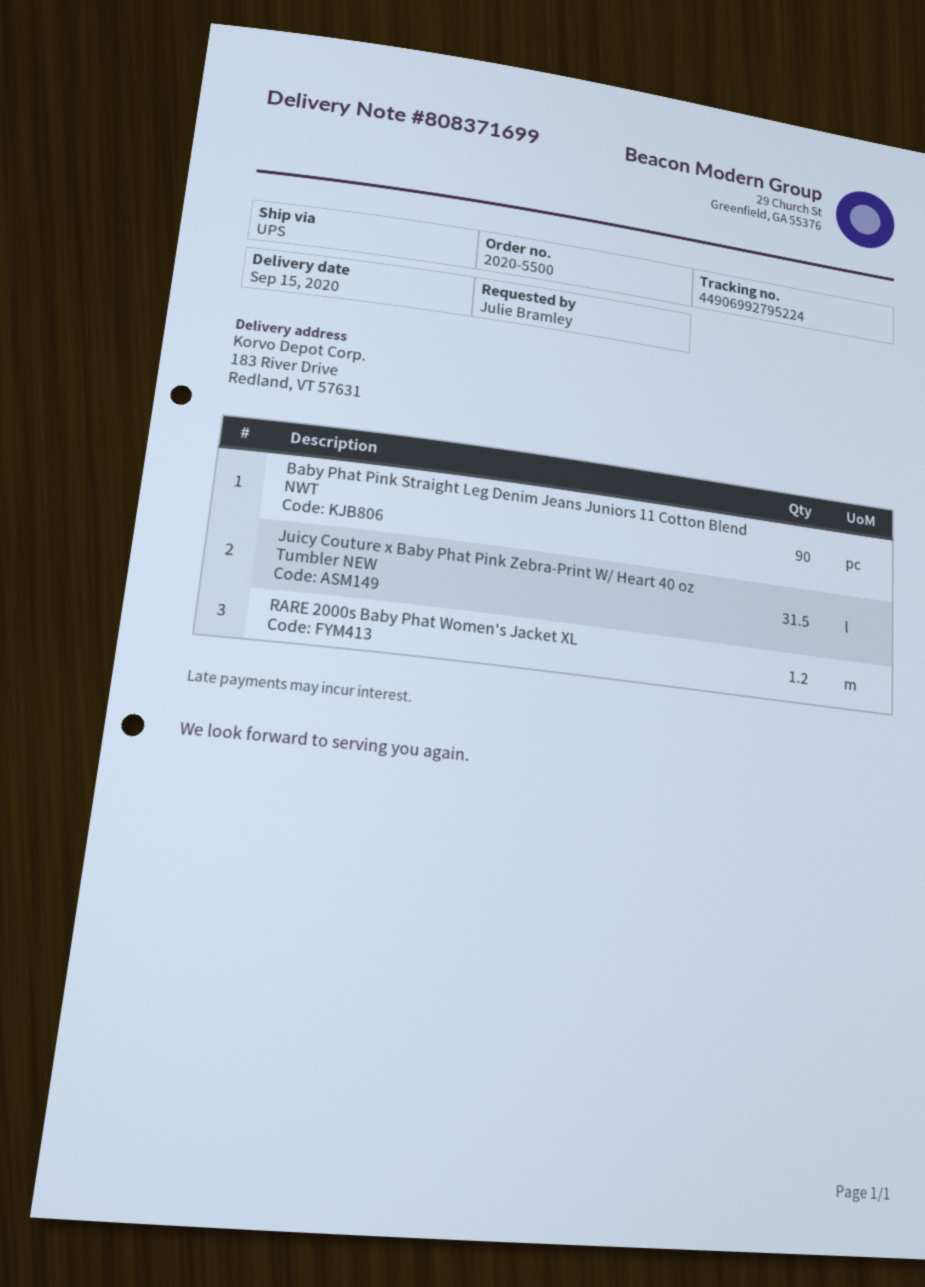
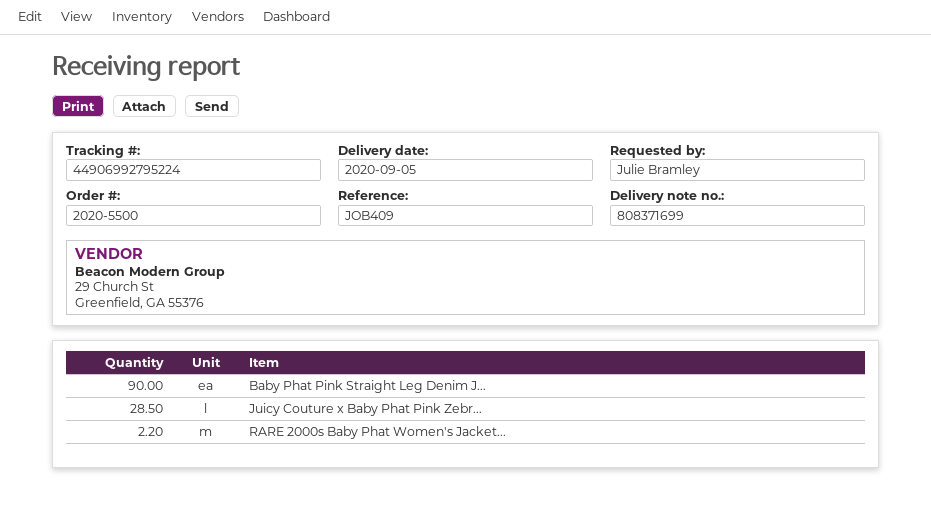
delivery date: 2020-09-15 -> 2020-09-05
Juicy Couture x Baby Phat Pink Zebra-Print W/ Heart 40 oz Tumbler NEW: 31.5 -> 28.5
RARE 2000s Baby Phat Women's Jacket XL: 1.2 -> 2.2

